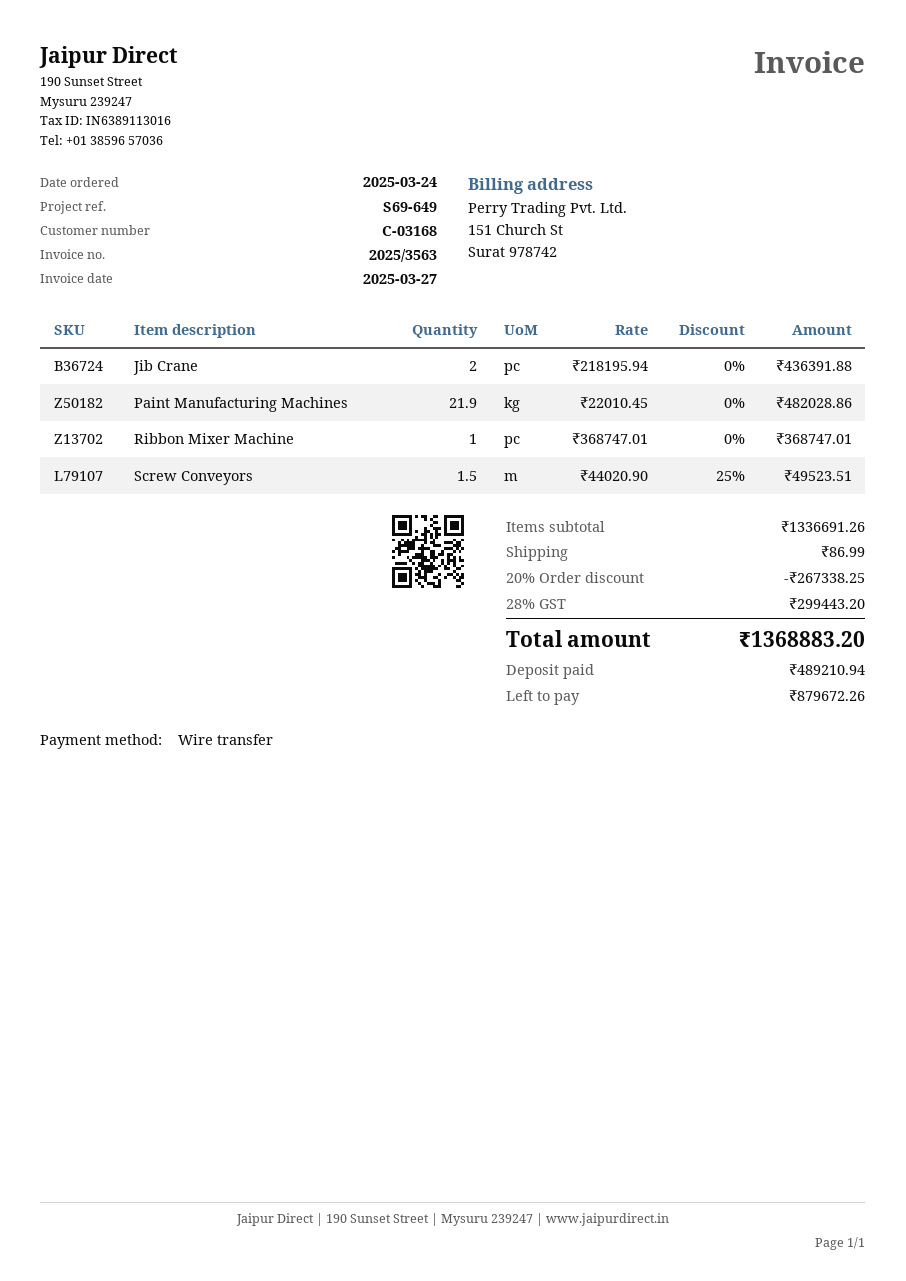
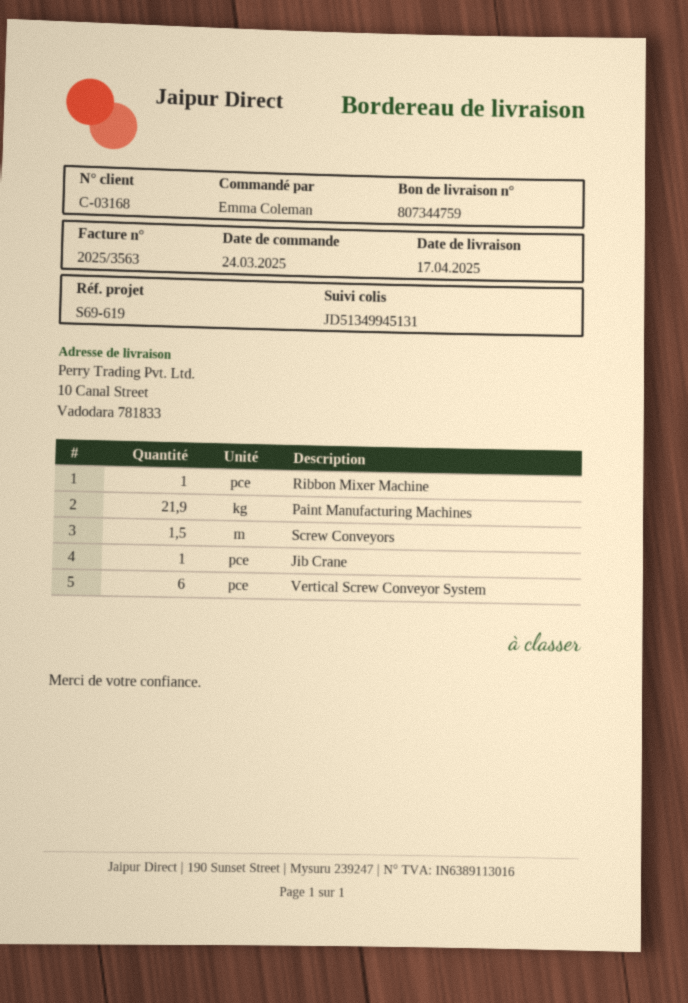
reference: S69-649 -> S69-619
Jib Crane: 2 -> 1
Vertical Screw Conveyor System: none -> 6

